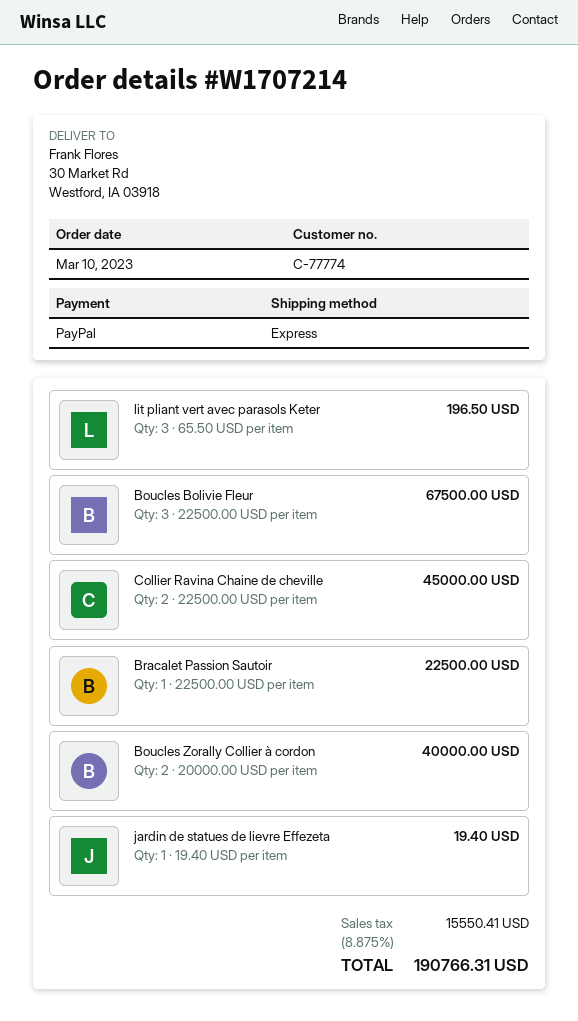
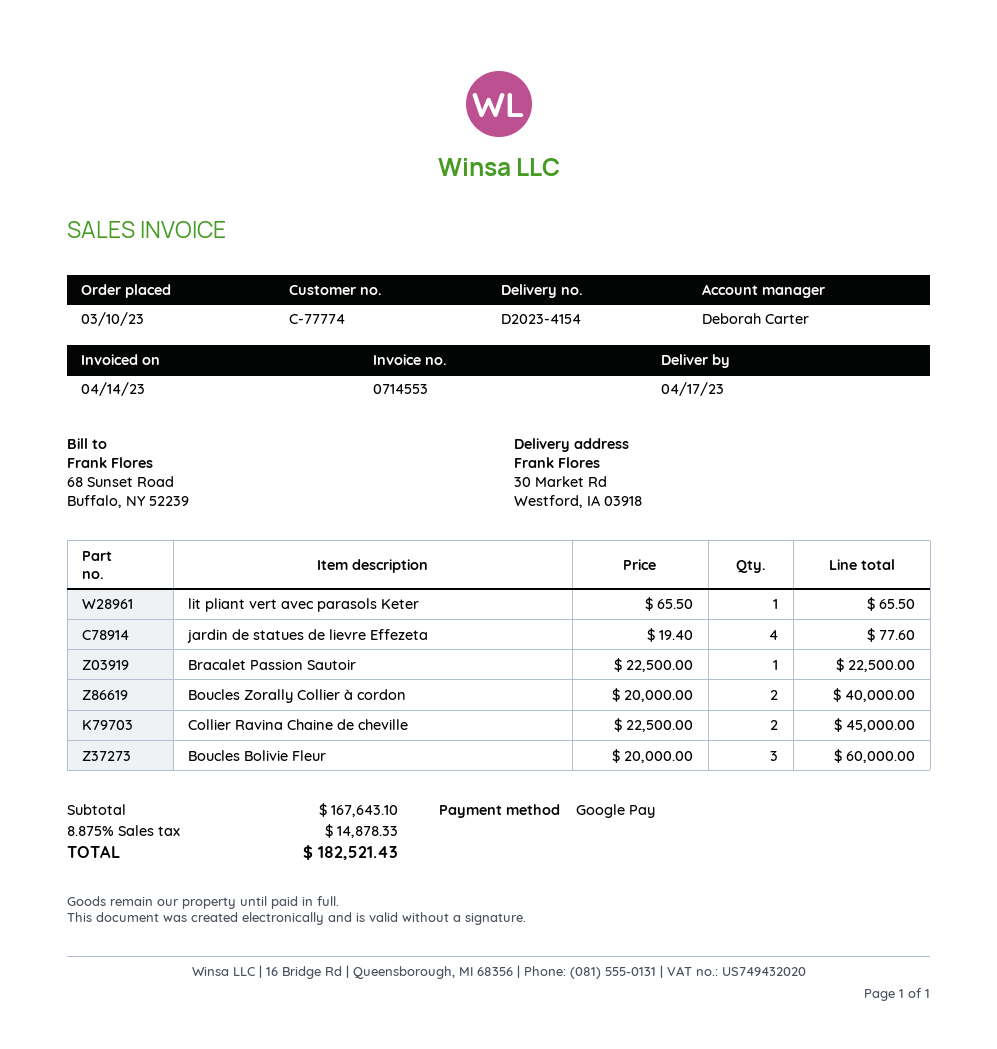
payment method: PayPal -> Google Pay
lit pliant vert avec parasols Keter: 3 x 65.50 = 196.50 -> 1 x 65.50 = 65.50
Boucles Bolivie Fleur: 3 x 22500.00 = 67500.00 -> 3 x 20000.00 = 60000.00
jardin de statues de lievre Effezeta: 1 x 19.40 = 19.40 -> 4 x 19.40 = 77.60
tax: 8.875% = 15550.41 -> 8.875% = 14878.33
total: 190766.31 -> 182521.43

